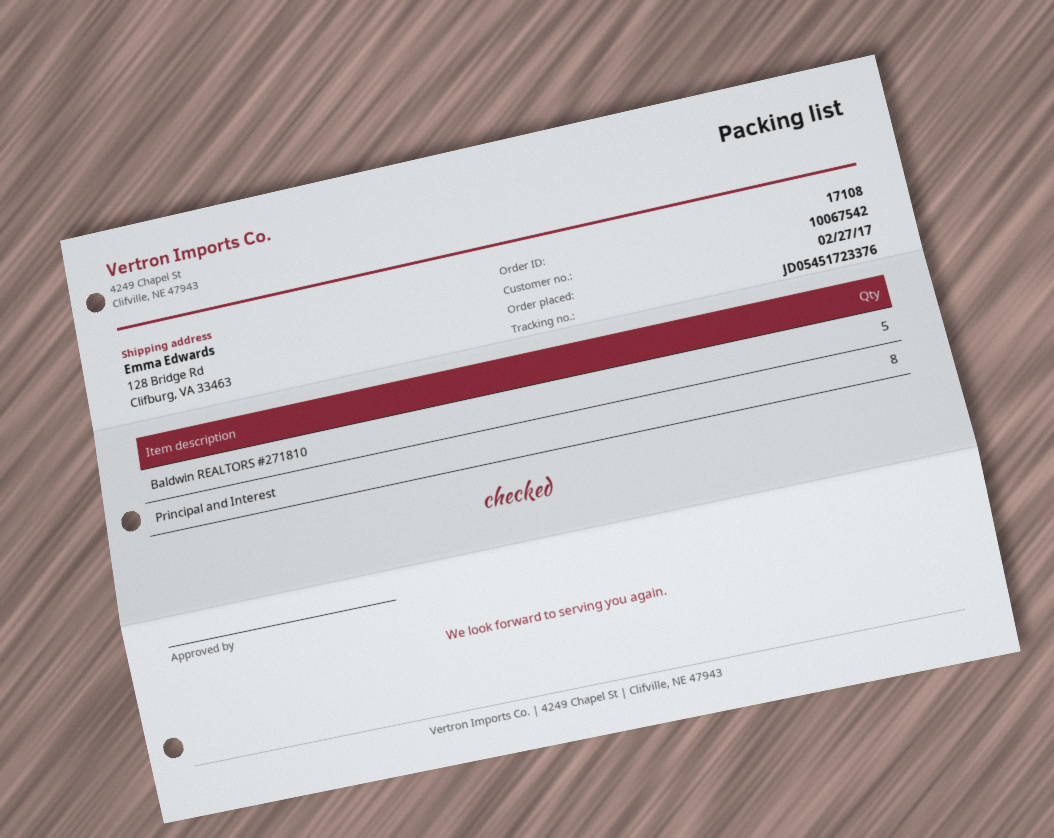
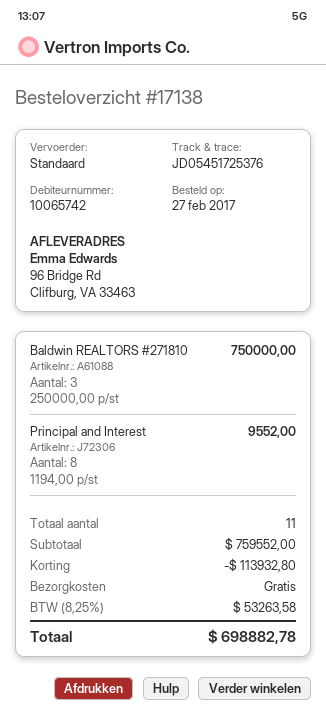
order number: 17108 -> 17138
customer number: 10067542 -> 10065742
tracking number: JD05451723376 -> JD05451725376
ship to: 128 Bridge Rd, Clifburg, VA 33463 -> 96 Bridge Rd, Clifburg, VA 33463
Baldwin REALTORS #271810: 5 -> 3

